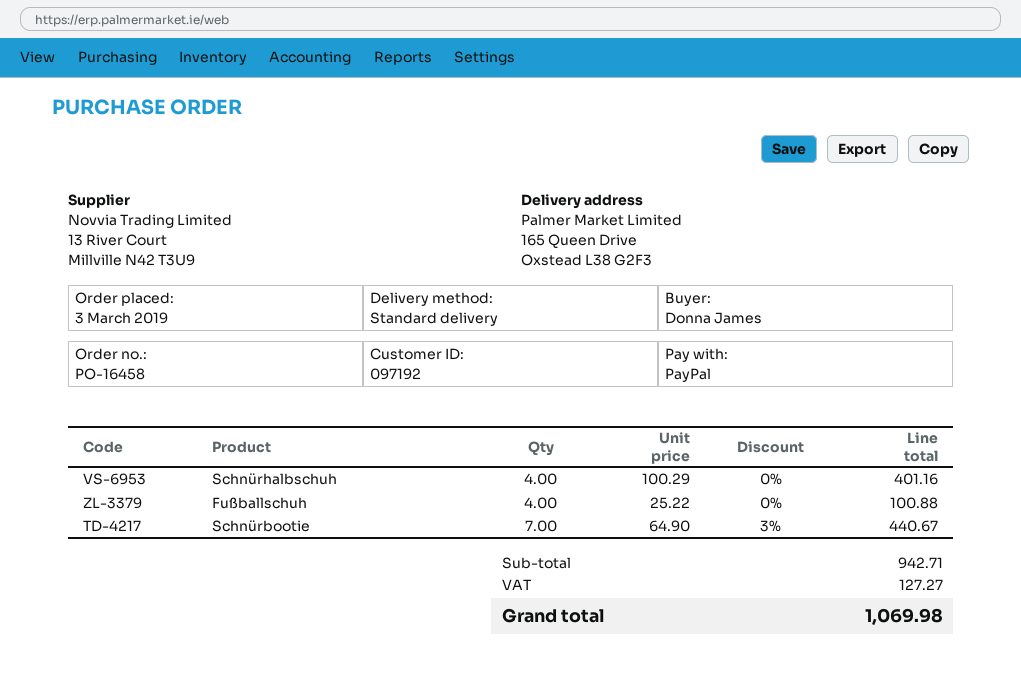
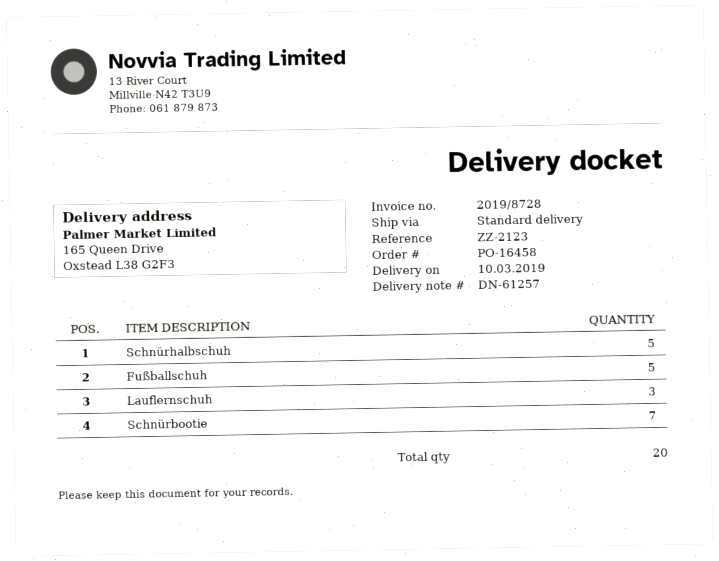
Schnürhalbschuh: 4 -> 5
Fußballschuh: 4 -> 5
Lauflernschuh: none -> 3

